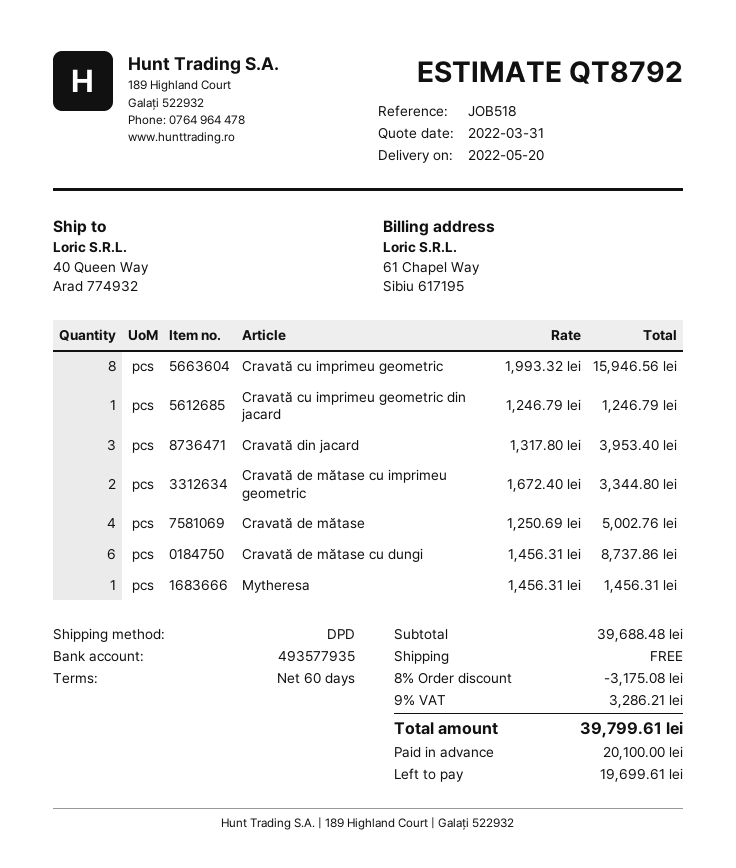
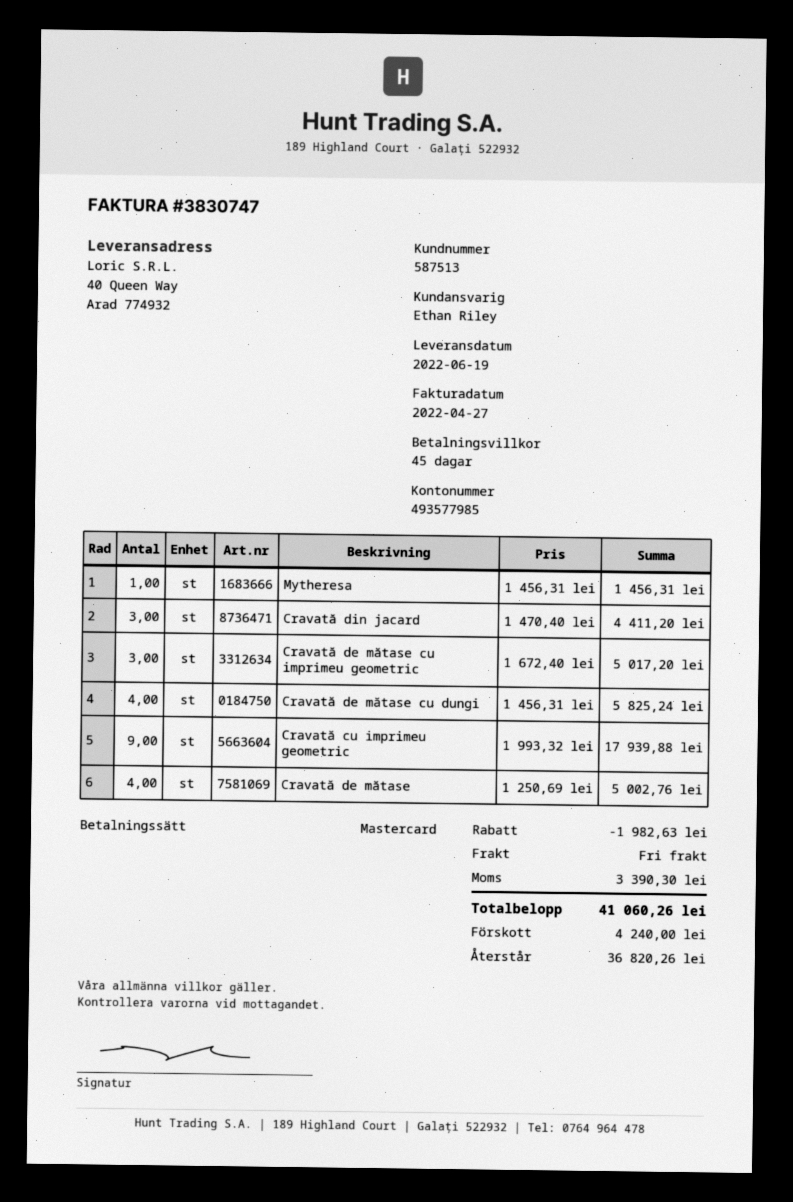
delivery date: 2022-05-20 -> 2022-06-19
payment terms: 60 days -> 45 days
bank account: 493577935 -> 493577985
Cravată cu imprimeu geometric: 8 x 1993.32 = 15946.56 -> 9 x 1993.32 = 17939.88
Cravată cu imprimeu geometric din jacard: 1 x 1246.79 = 1246.79 -> none
Cravată din jacard: 3 x 1317.80 = 3953.40 -> 3 x 1470.40 = 4411.20
Cravată de mătase cu imprimeu geometric: 2 x 1672.40 = 3344.80 -> 3 x 1672.40 = 5017.20
Cravată de mătase cu dungi: 6 x 1456.31 = 8737.86 -> 4 x 1456.31 = 5825.24
discount: 3175.08 -> 1982.63
tax: 3286.21 -> 3390.30
total: 39799.61 -> 41060.26
deposit: 20100.00 -> 4240.00
balance: 19699.61 -> 36820.26

